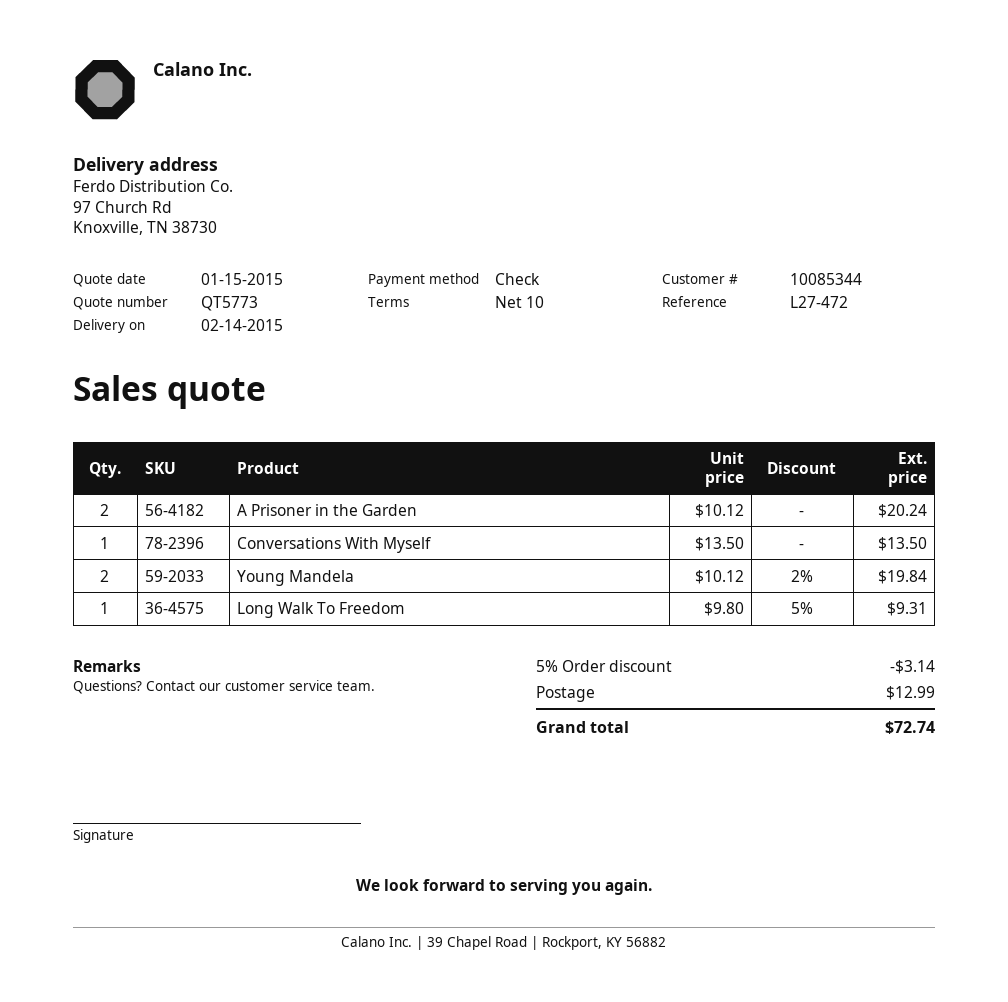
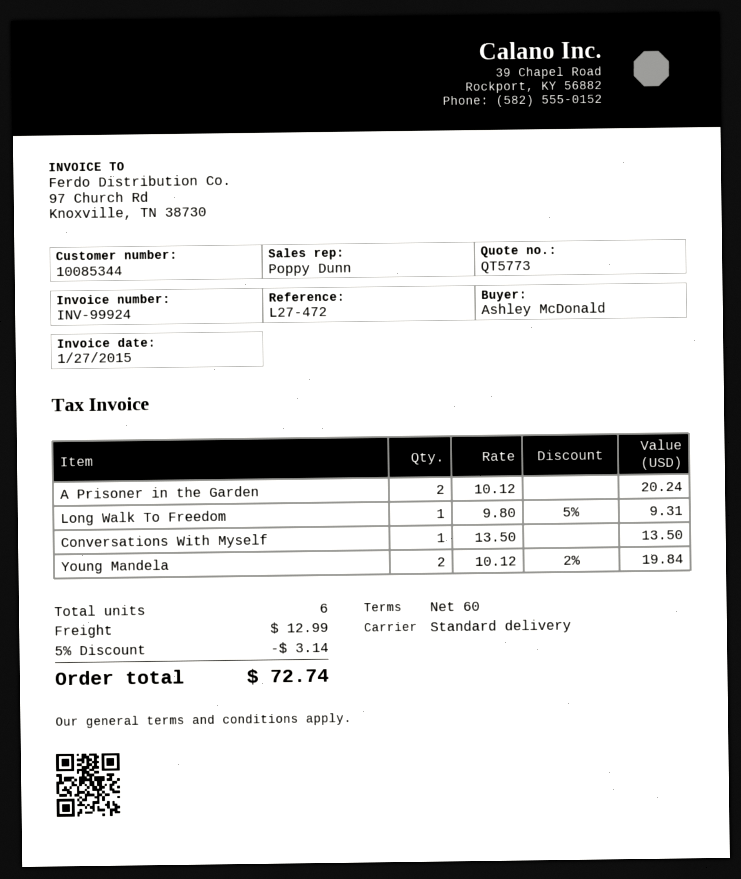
payment terms: 10 days -> 60 days

